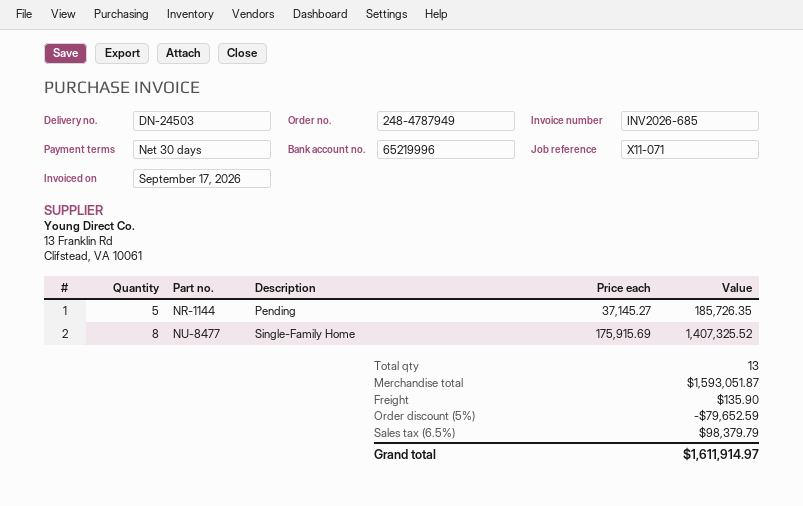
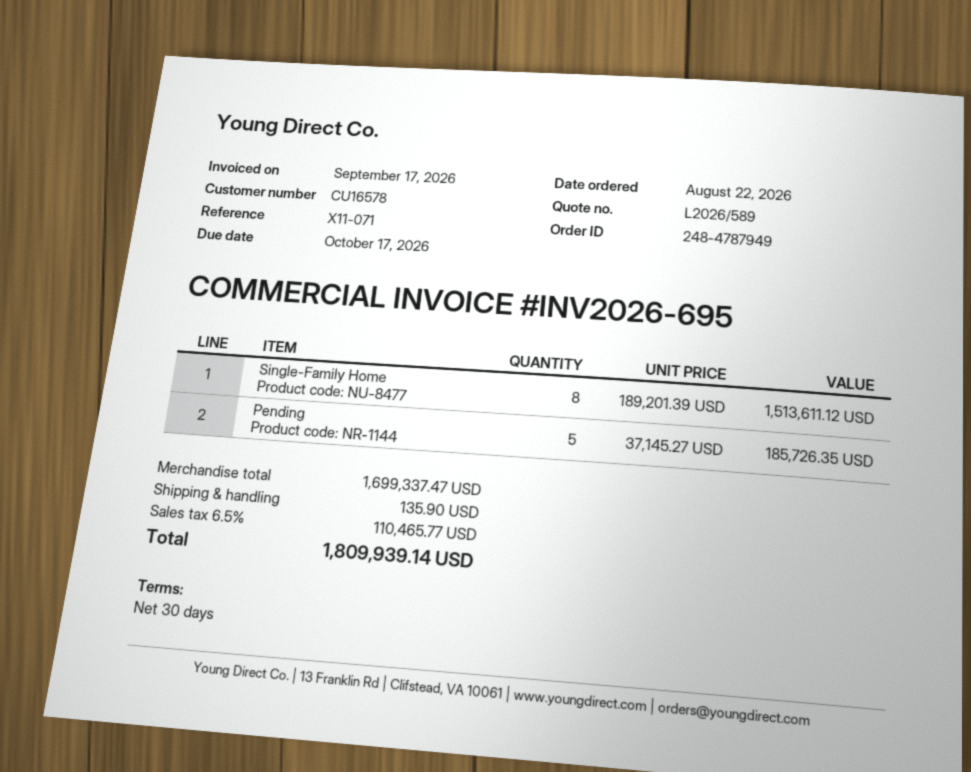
invoice number: INV2026-685 -> INV2026-695
Single-Family Home: 8 x 175915.69 = 1407325.52 -> 8 x 189201.39 = 1513611.12
subtotal: 1593051.87 -> 1699337.47
discount: 5% = 79652.59 -> none
tax: 6.5% = 98379.79 -> 6.5% = 110465.77
total: 1611914.97 -> 1809939.14

